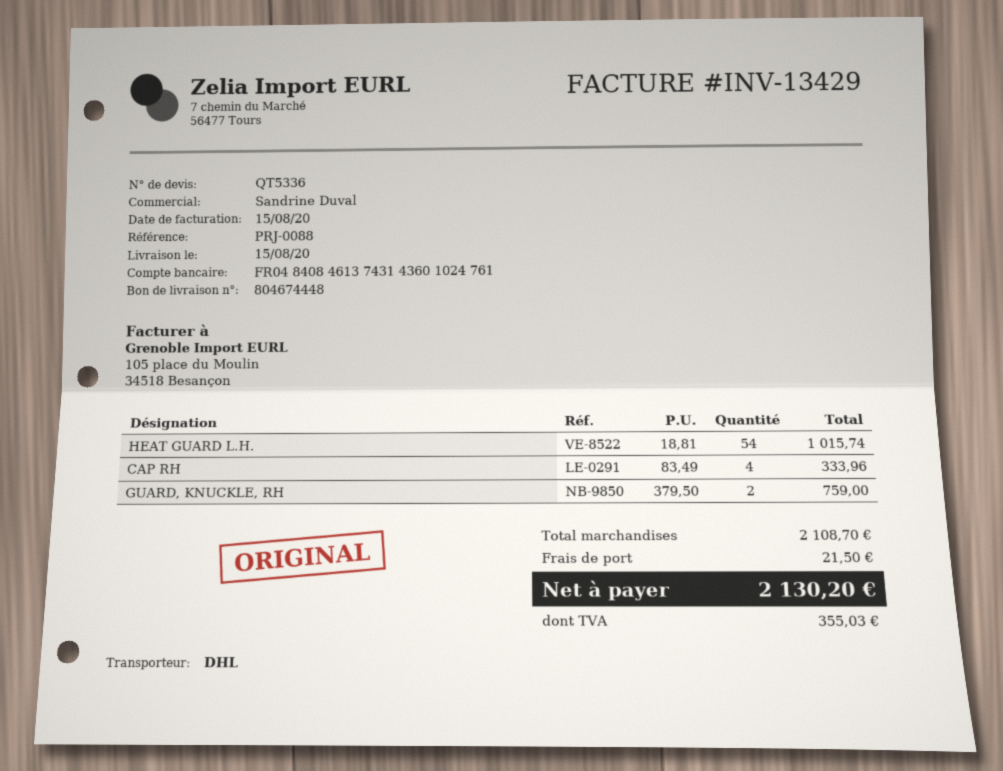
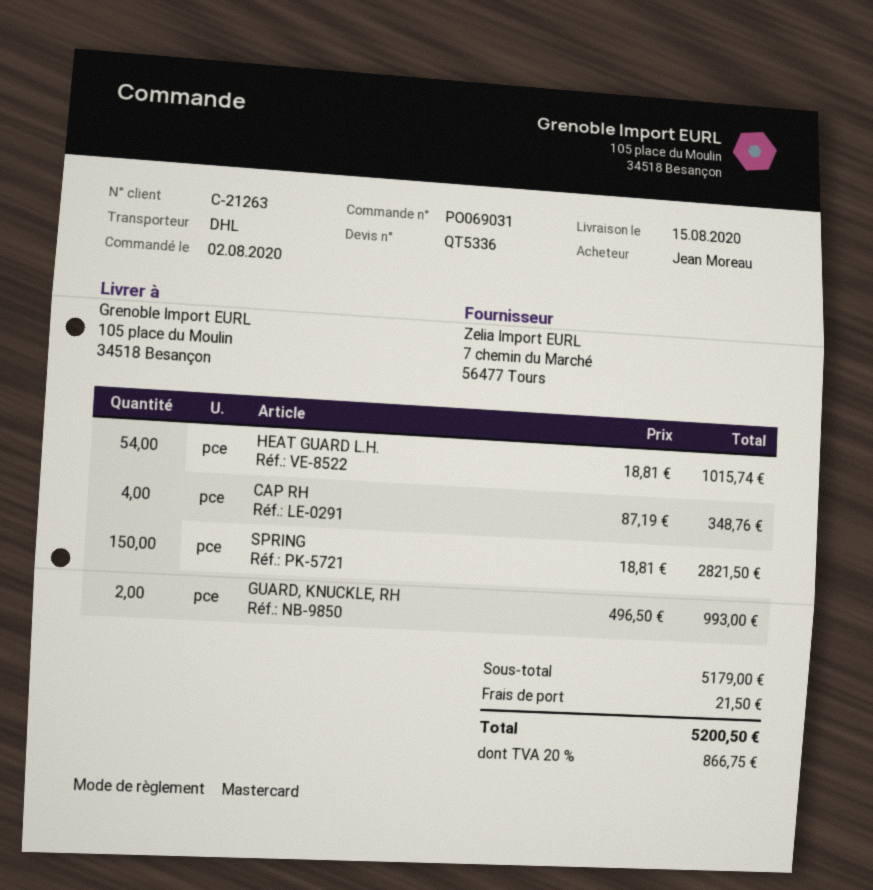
CAP RH: 4 x 83.49 = 333.96 -> 4 x 87.19 = 348.76
GUARD, KNUCKLE, RH: 2 x 379.50 = 759.00 -> 2 x 496.50 = 993.00
SPRING: none -> 150 x 18.81 = 2821.50
subtotal: 2108.70 -> 5179.00
tax: 355.03 -> 866.75
total: 2130.20 -> 5200.50

